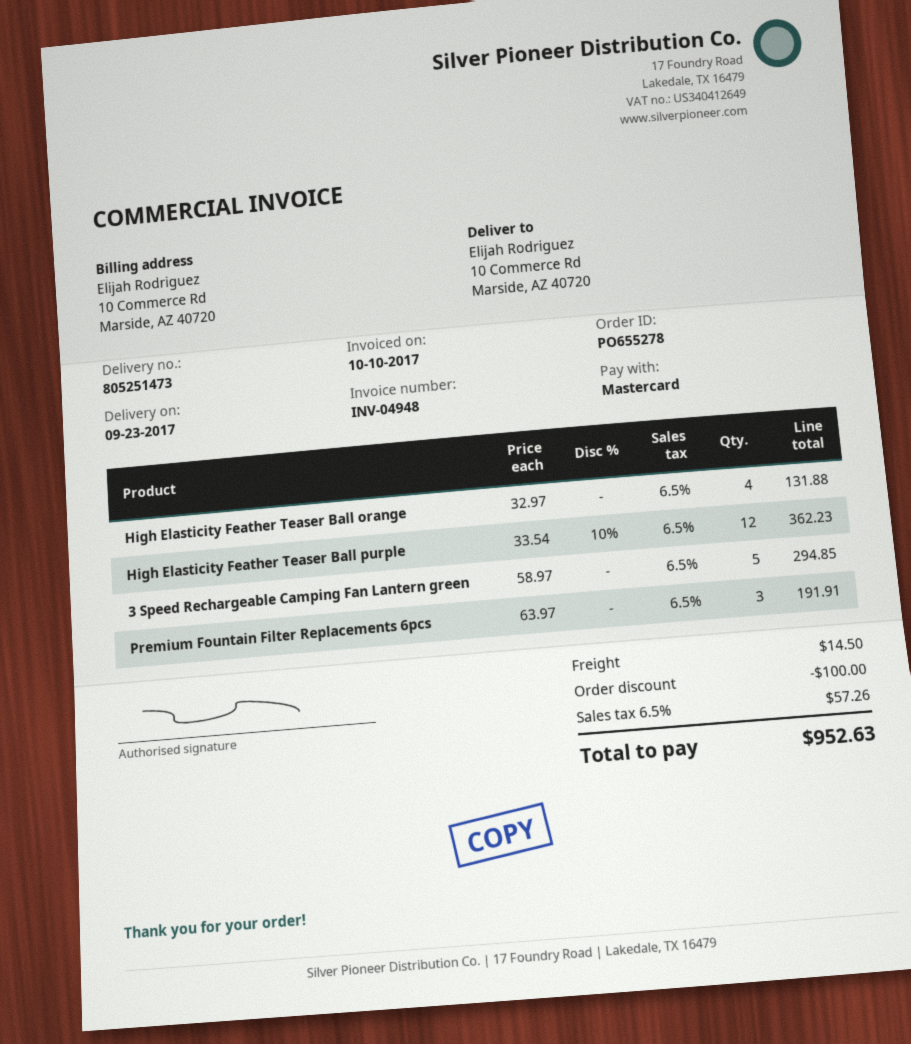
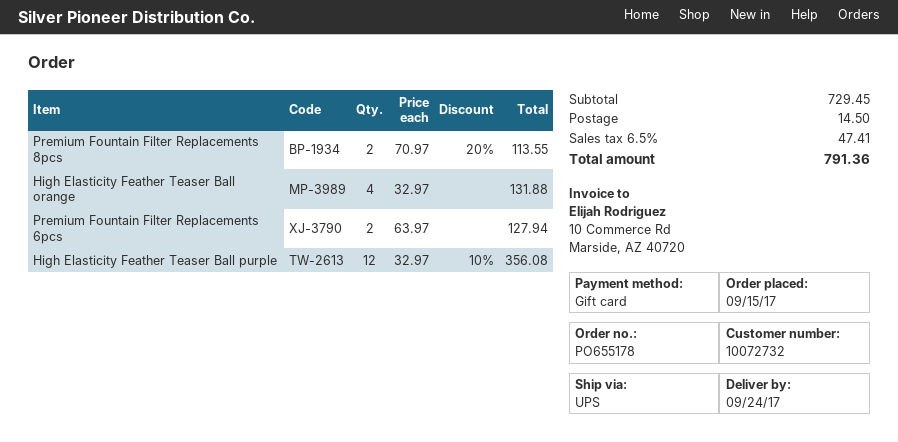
order number: PO655278 -> PO655178
delivery date: 2017-09-23 -> 2017-09-24
payment method: Mastercard -> gift card
High Elasticity Feather Teaser Ball purple: 12 x 33.54 - 10% = 362.23 -> 12 x 32.97 - 10% = 356.08
3 Speed Rechargeable Camping Fan Lantern green: 5 x 58.97 = 294.85 -> none
Premium Fountain Filter Replacements 6pcs: 3 x 63.97 = 191.91 -> 2 x 63.97 = 127.94
Premium Fountain Filter Replacements 8pcs: none -> 2 x 70.97 - 20% = 113.55
discount: 100.00 -> none
tax: 6.5% = 57.26 -> 6.5% = 47.41
total: 952.63 -> 791.36

